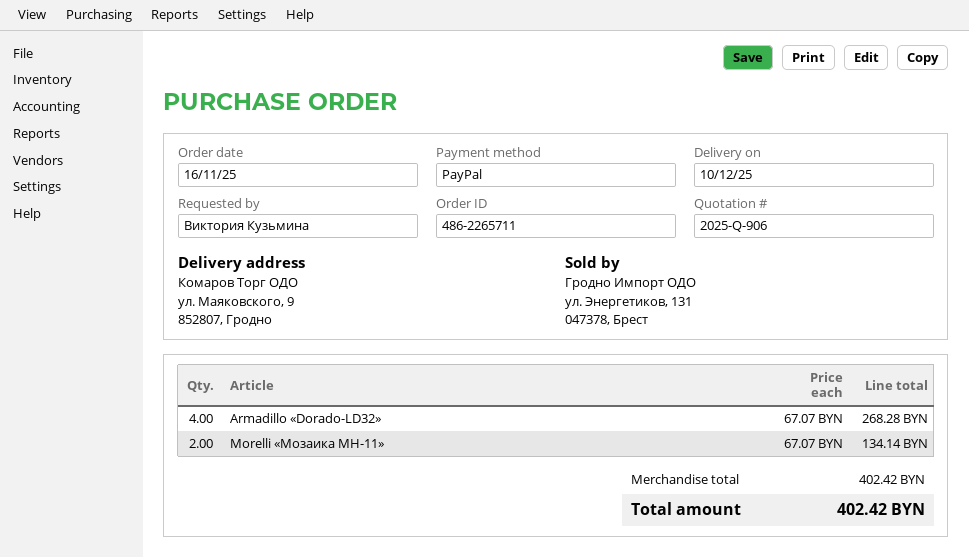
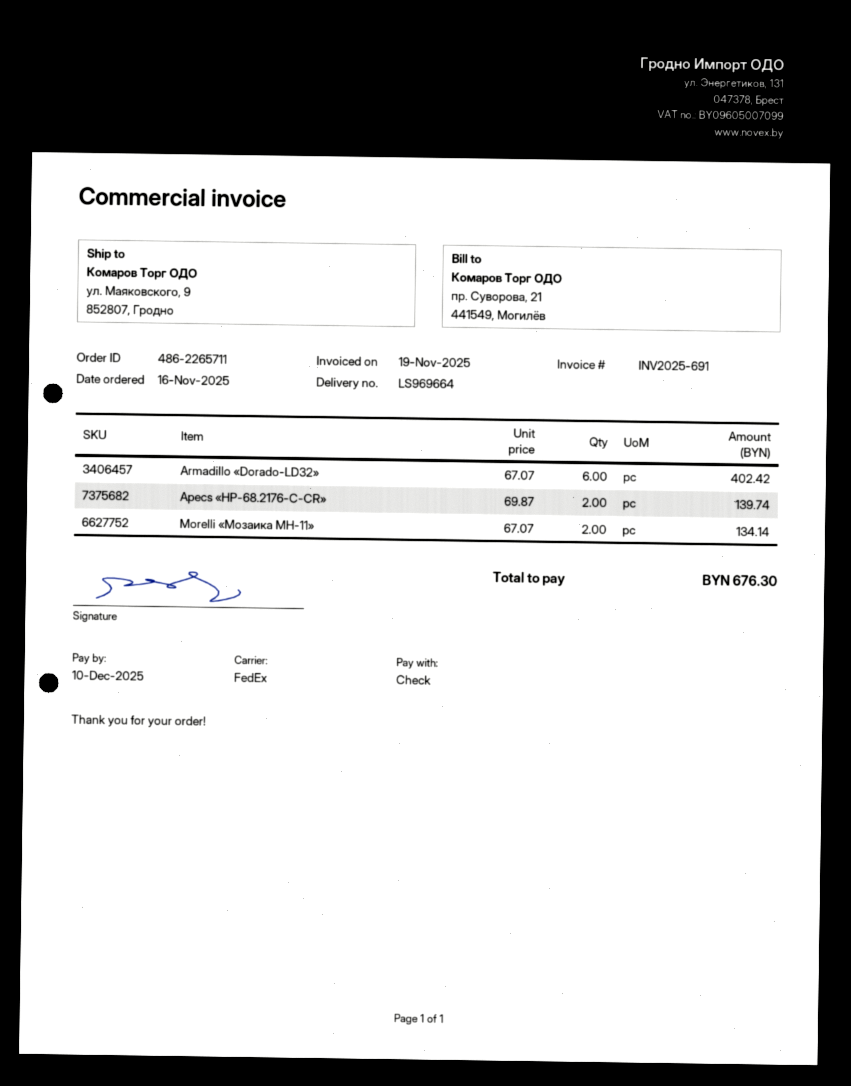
payment method: PayPal -> cheque
Armadillo «Dorado-LD32»: 4 x 67.07 = 268.28 -> 6 x 67.07 = 402.42
Apecs «HP-68.2176-C-CR»: none -> 2 x 69.87 = 139.74
total: 402.42 -> 676.30

